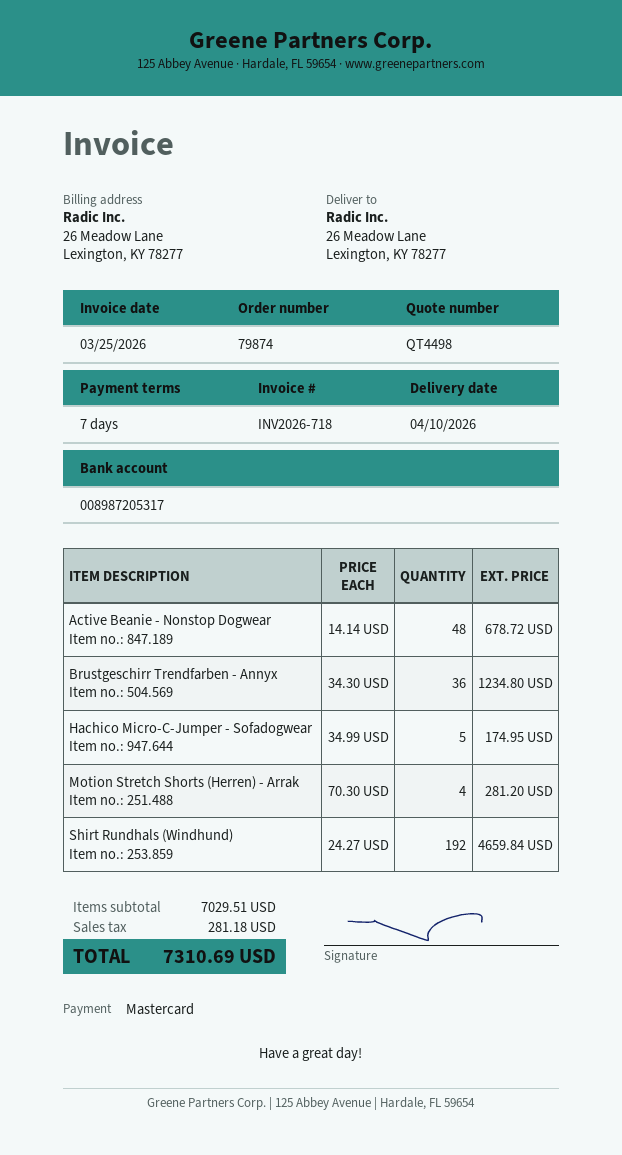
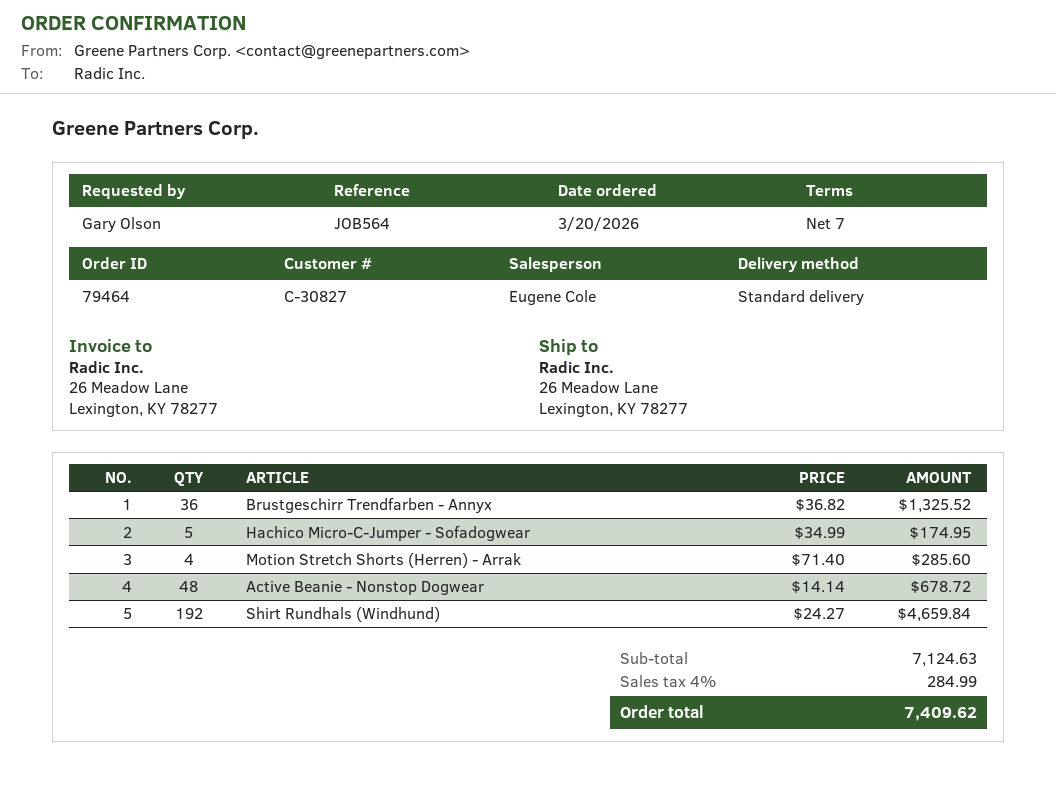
order number: 79874 -> 79464
Brustgeschirr Trendfarben - Annyx: 36 x 34.30 = 1234.80 -> 36 x 36.82 = 1325.52
Motion Stretch Shorts (Herren) - Arrak: 4 x 70.30 = 281.20 -> 4 x 71.40 = 285.60
subtotal: 7029.51 -> 7124.63
tax: 281.18 -> 284.99
total: 7310.69 -> 7409.62

